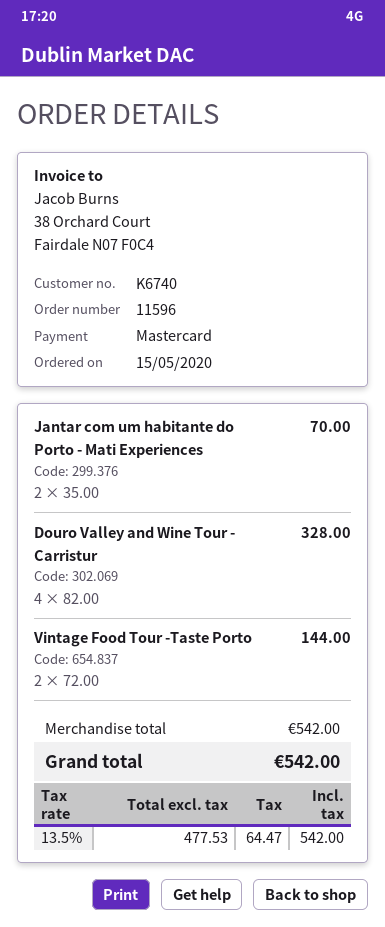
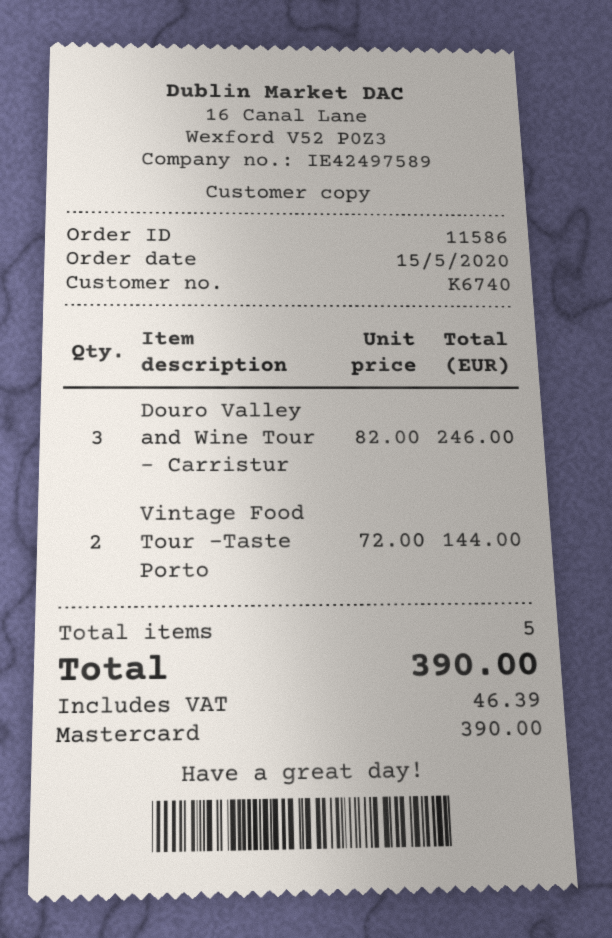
order number: 11596 -> 11586
Jantar com um habitante do Porto - Mati Experiences: 2 x 35.00 = 70.00 -> none
Douro Valley and Wine Tour - Carristur: 4 x 82.00 = 328.00 -> 3 x 82.00 = 246.00
tax: 64.47 -> 46.39
total: 542.00 -> 390.00

